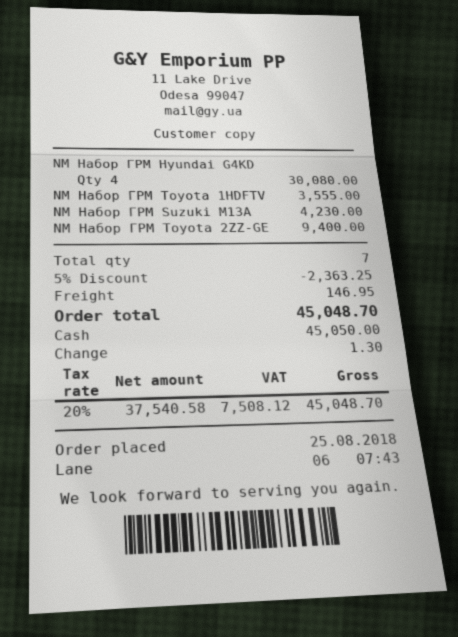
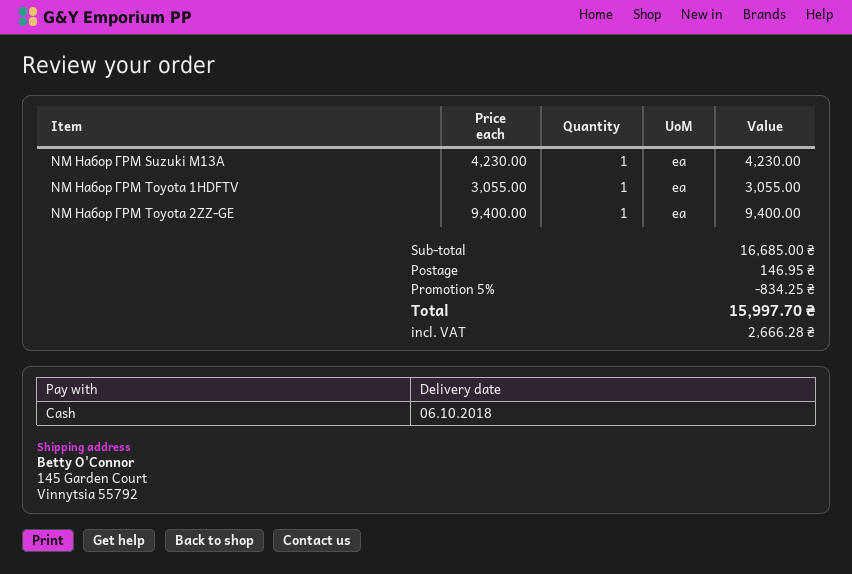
NM Набор ГРМ Hyundai G4KD: 4 for 30080.00 -> none
NM Набор ГРМ Toyota 1HDFTV: 1 for 3555.00 -> 1 for 3055.00
discount: 5% = 2363.25 -> 5% = 834.25
tax: 7508.12 -> 2666.28
total: 45048.70 -> 15997.70

